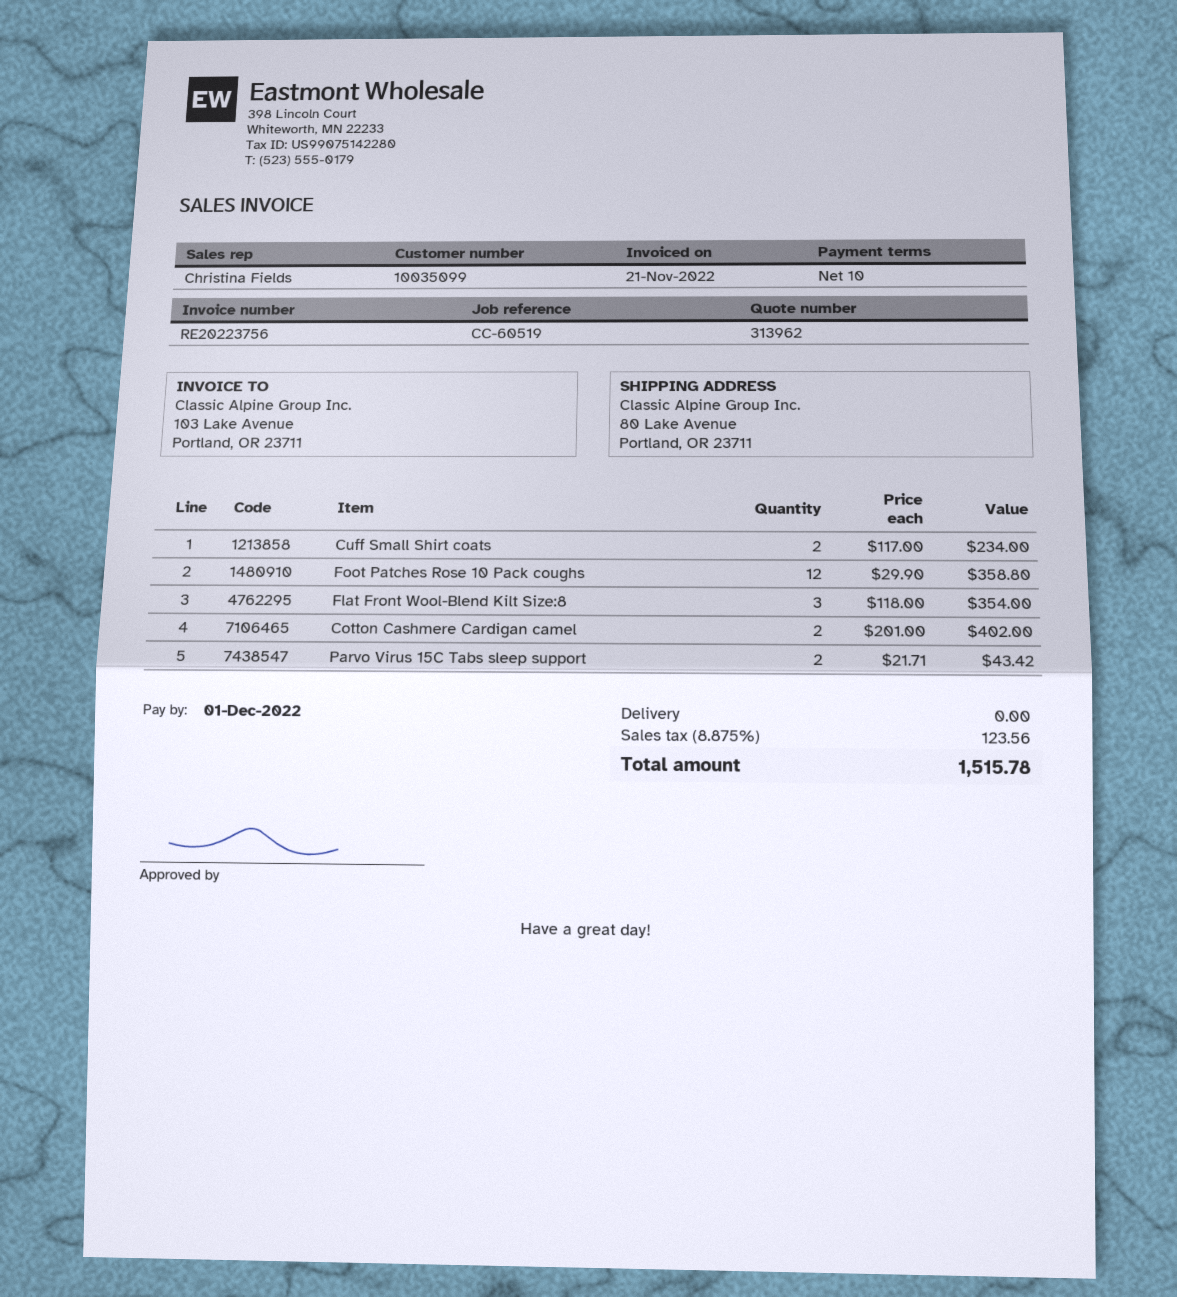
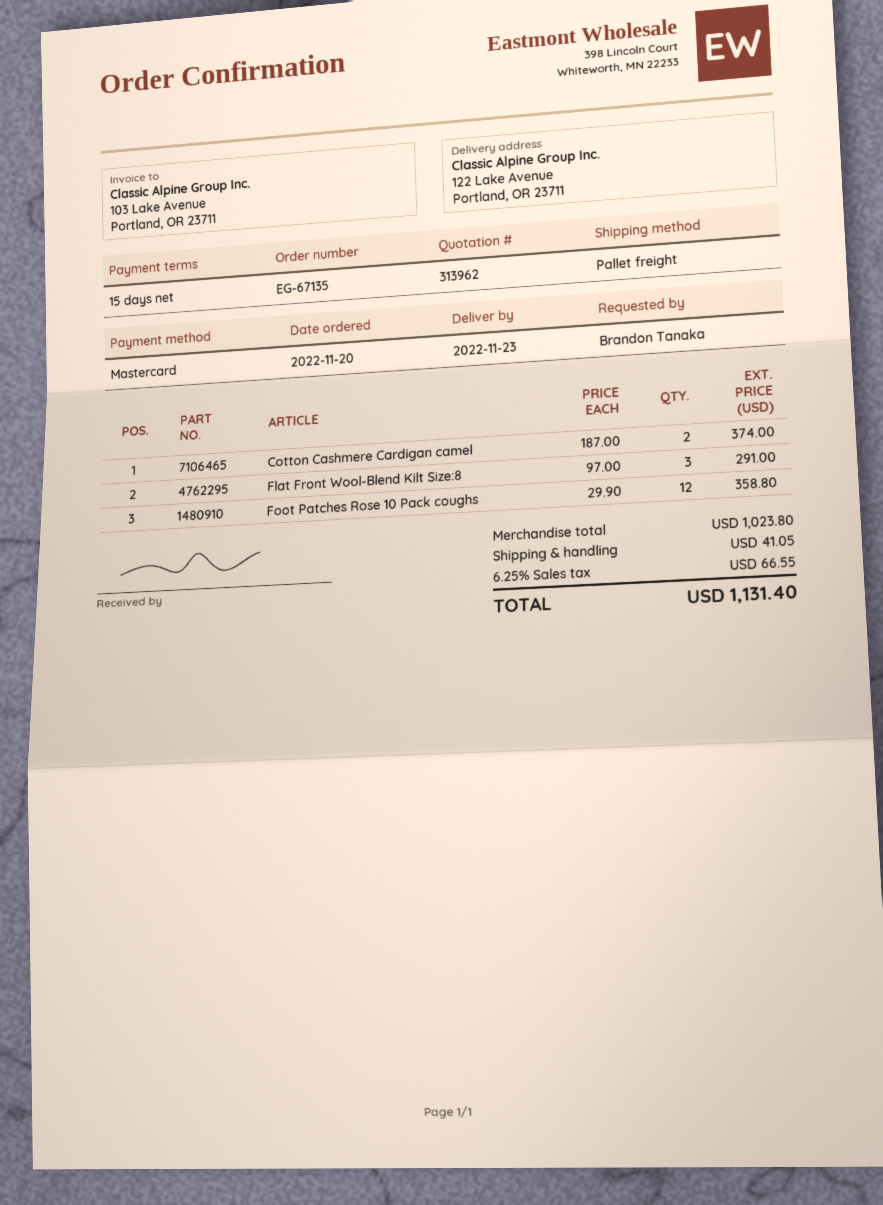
payment terms: 10 days -> 15 days
ship to: 80 Lake Avenue, Portland, OR 23711 -> 122 Lake Avenue, Portland, OR 23711
Cuff Small Shirt coats: 2 x 117.00 = 234.00 -> none
Flat Front Wool-Blend Kilt Size:8: 3 x 118.00 = 354.00 -> 3 x 97.00 = 291.00
Cotton Cashmere Cardigan camel: 2 x 201.00 = 402.00 -> 2 x 187.00 = 374.00
Parvo Virus 15C Tabs sleep support: 2 x 21.71 = 43.42 -> none
shipping: 0.00 -> 41.05
tax: 8.875% = 123.56 -> 6.25% = 66.55
total: 1515.78 -> 1131.40

